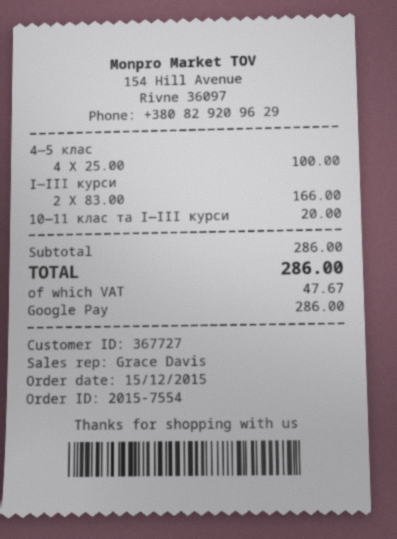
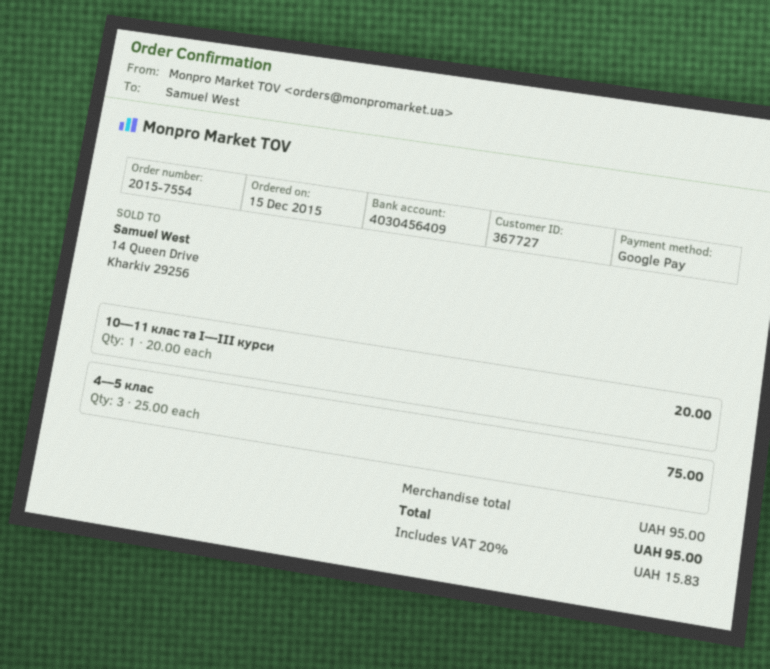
4—5 клас: 4 x 25.00 = 100.00 -> 3 x 25.00 = 75.00
I—III курси: 2 x 83.00 = 166.00 -> none
subtotal: 286.00 -> 95.00
tax: 47.67 -> 15.83
total: 286.00 -> 95.00

